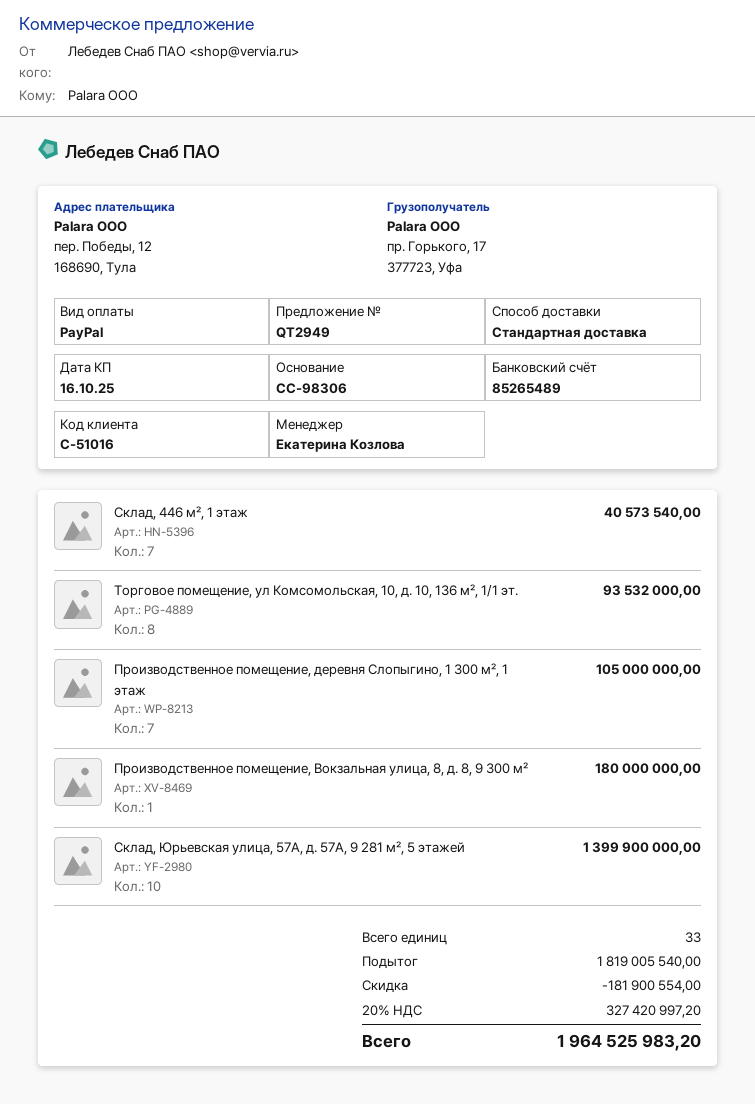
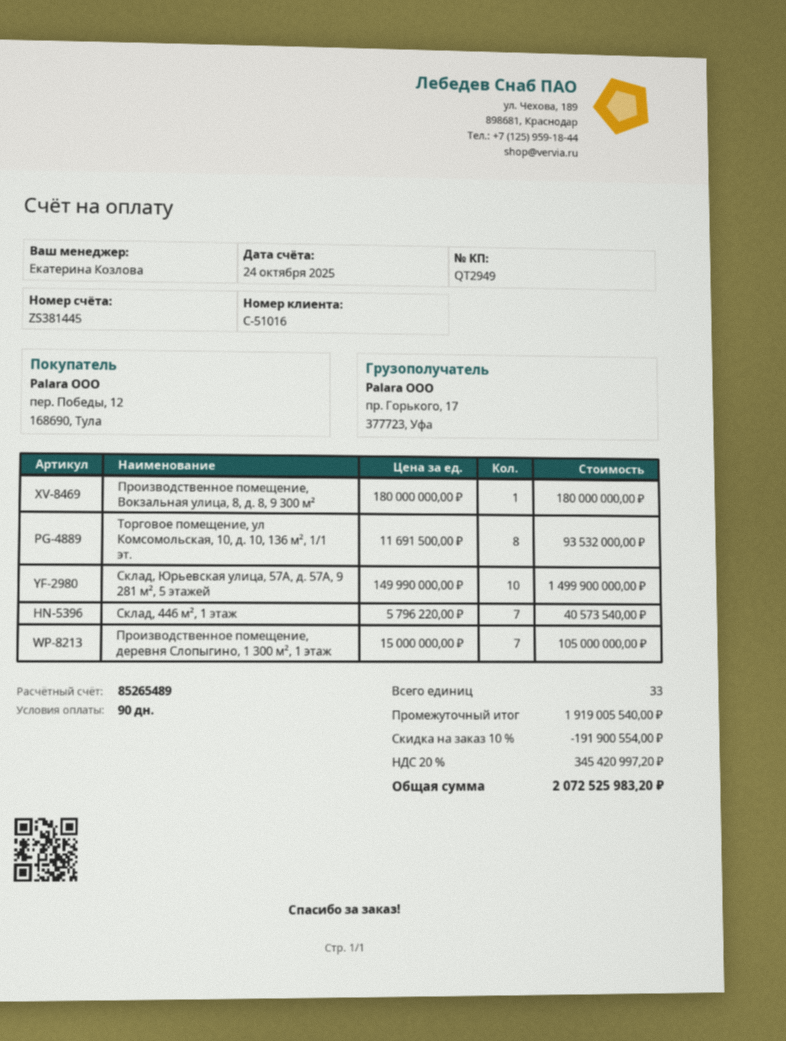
Склад, Юрьевская улица, 57А, д. 57А, 9 281 м², 5 этажей: 10 for 1399900000.00 -> 10 for 1499900000.00
subtotal: 1819005540.00 -> 1919005540.00
discount: 181900554.00 -> 191900554.00
tax: 20% = 327420997.20 -> 20% = 345420997.20
total: 1964525983.20 -> 2072525983.20

